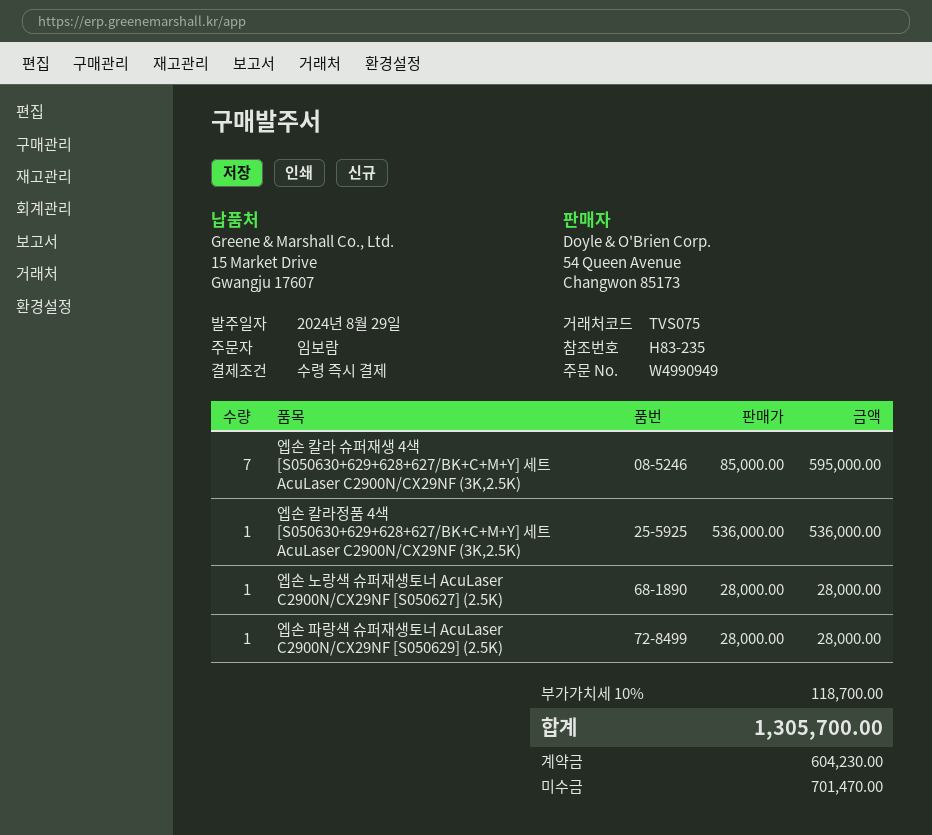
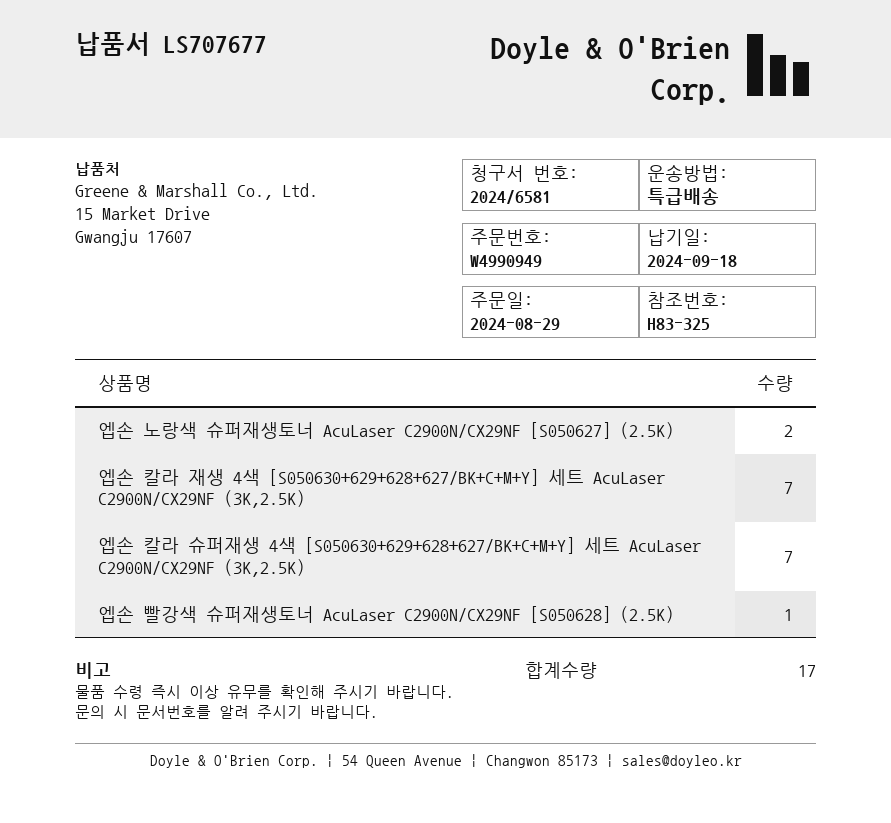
reference: H83-235 -> H83-325
엡손 칼라정품 4색 [S050630+629+628+627/BK+C+M+Y] 세트 AcuLaser C2900N/CX29NF (3K,2.5K): 1 -> none
엡손 노랑색 슈퍼재생토너 AcuLaser C2900N/CX29NF [S050627] (2.5K): 1 -> 2
엡손 파랑색 슈퍼재생토너 AcuLaser C2900N/CX29NF [S050629] (2.5K): 1 -> none
엡손 칼라 재생 4색 [S050630+629+628+627/BK+C+M+Y] 세트 AcuLaser C2900N/CX29NF (3K,2.5K): none -> 7
엡손 빨강색 슈퍼재생토너 AcuLaser C2900N/CX29NF [S050628] (2.5K): none -> 1

